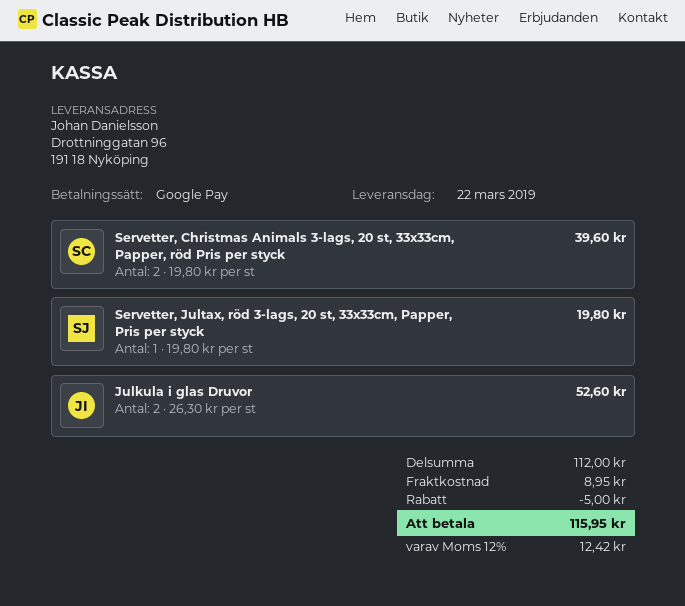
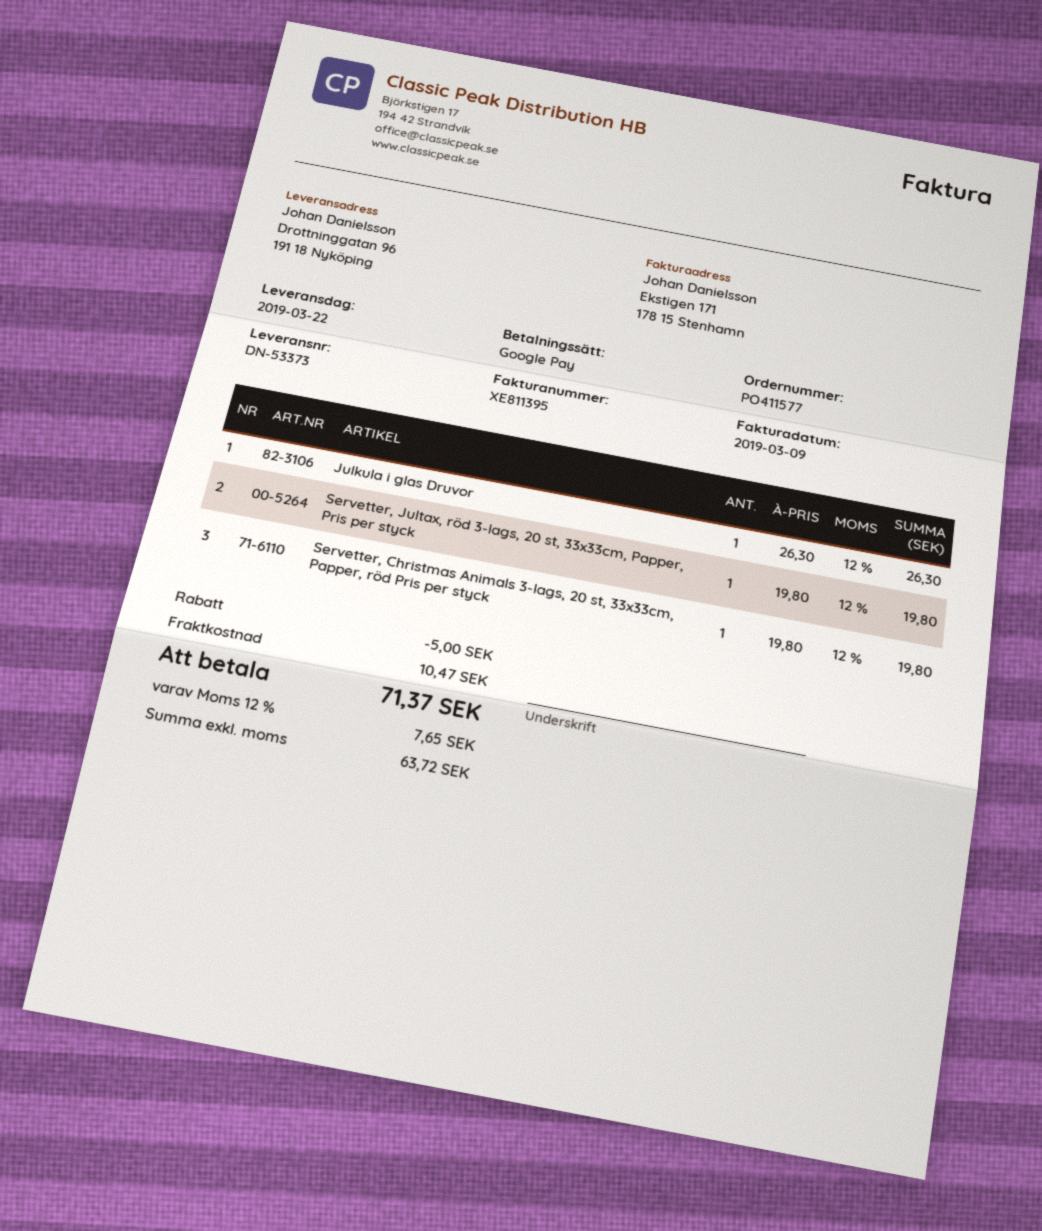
Servetter, Christmas Animals 3-lags, 20 st, 33x33cm, Papper, röd Pris per styck: 2 x 19.80 = 39.60 -> 1 x 19.80 = 19.80
Julkula i glas Druvor: 2 x 26.30 = 52.60 -> 1 x 26.30 = 26.30
shipping: 8.95 -> 10.47
tax: 12% = 12.42 -> 12% = 7.65
total: 115.95 -> 71.37

